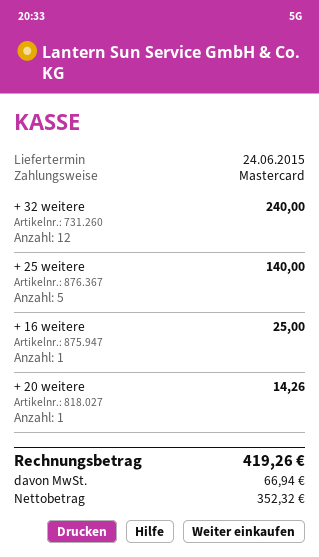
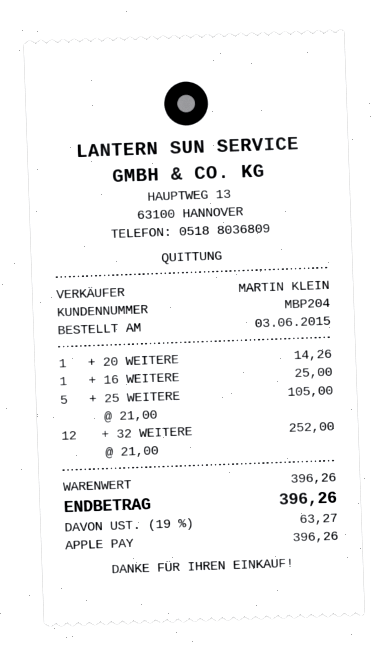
payment method: Mastercard -> Apple Pay
+ 32 weitere: 12 for 240.00 -> 12 for 252.00
+ 25 weitere: 5 for 140.00 -> 5 for 105.00
tax: 66.94 -> 63.27
total: 419.26 -> 396.26

